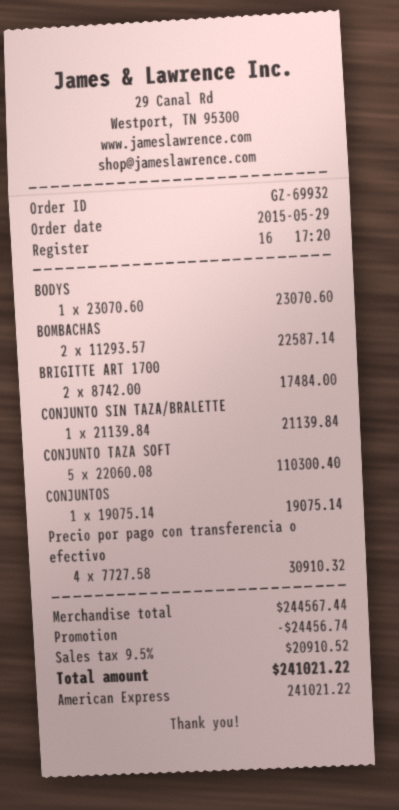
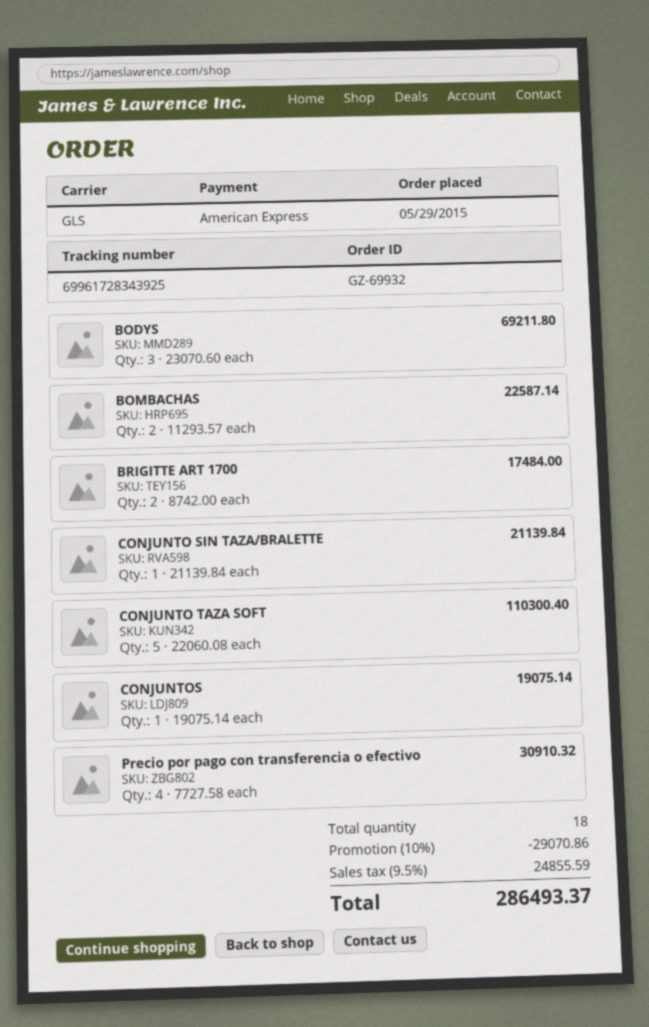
BODYS: 1 x 23070.60 = 23070.60 -> 3 x 23070.60 = 69211.80
discount: 24456.74 -> 29070.86
tax: 9.5% = 20910.52 -> 9.5% = 24855.59
total: 241021.22 -> 286493.37

